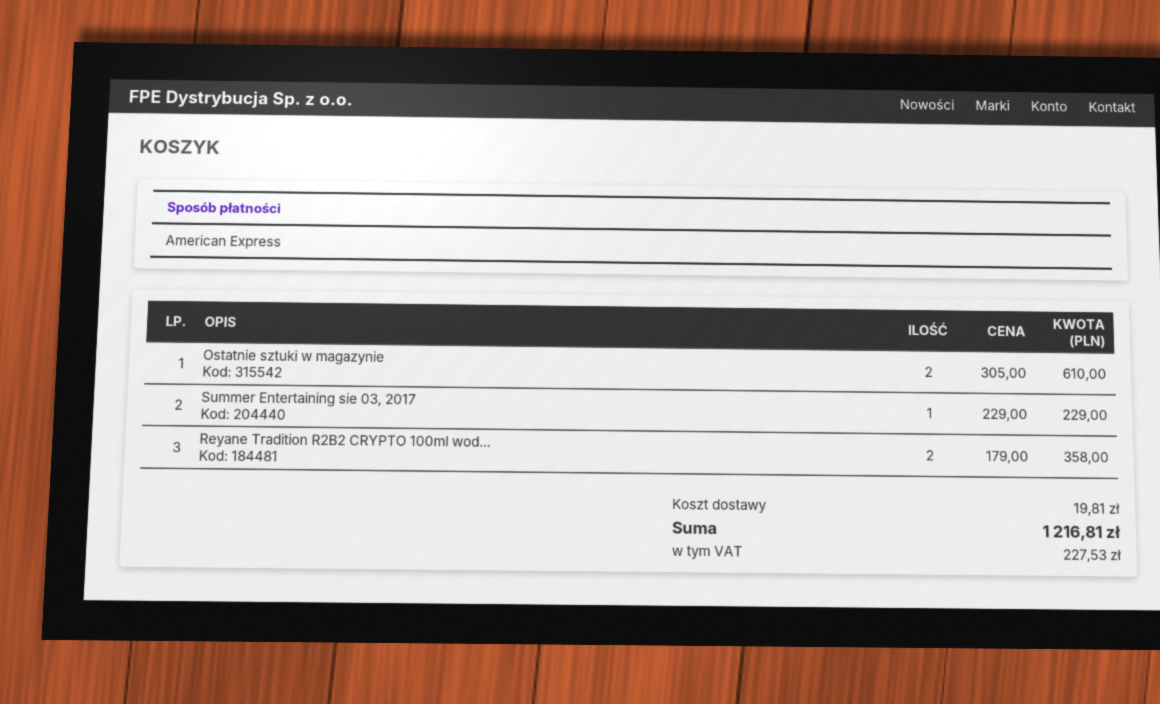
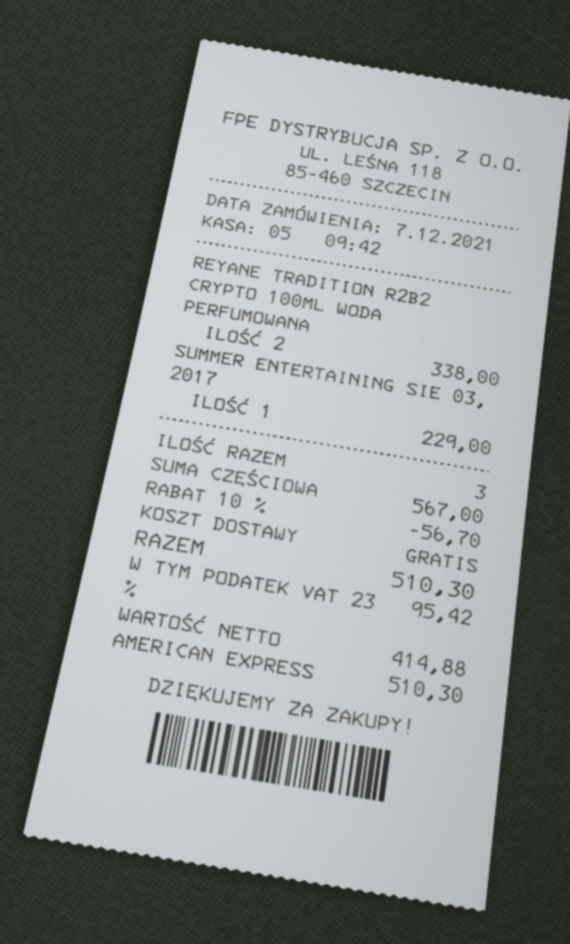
Ostatnie sztuki w magazynie: 2 for 610.00 -> none
Reyane Tradition R2B2 CRYPTO 100ml wod...: 2 for 358.00 -> 2 for 338.00
discount: none -> 10% = 56.70
shipping: 19.81 -> 0.00
tax: 227.53 -> 95.42
total: 1216.81 -> 510.30

